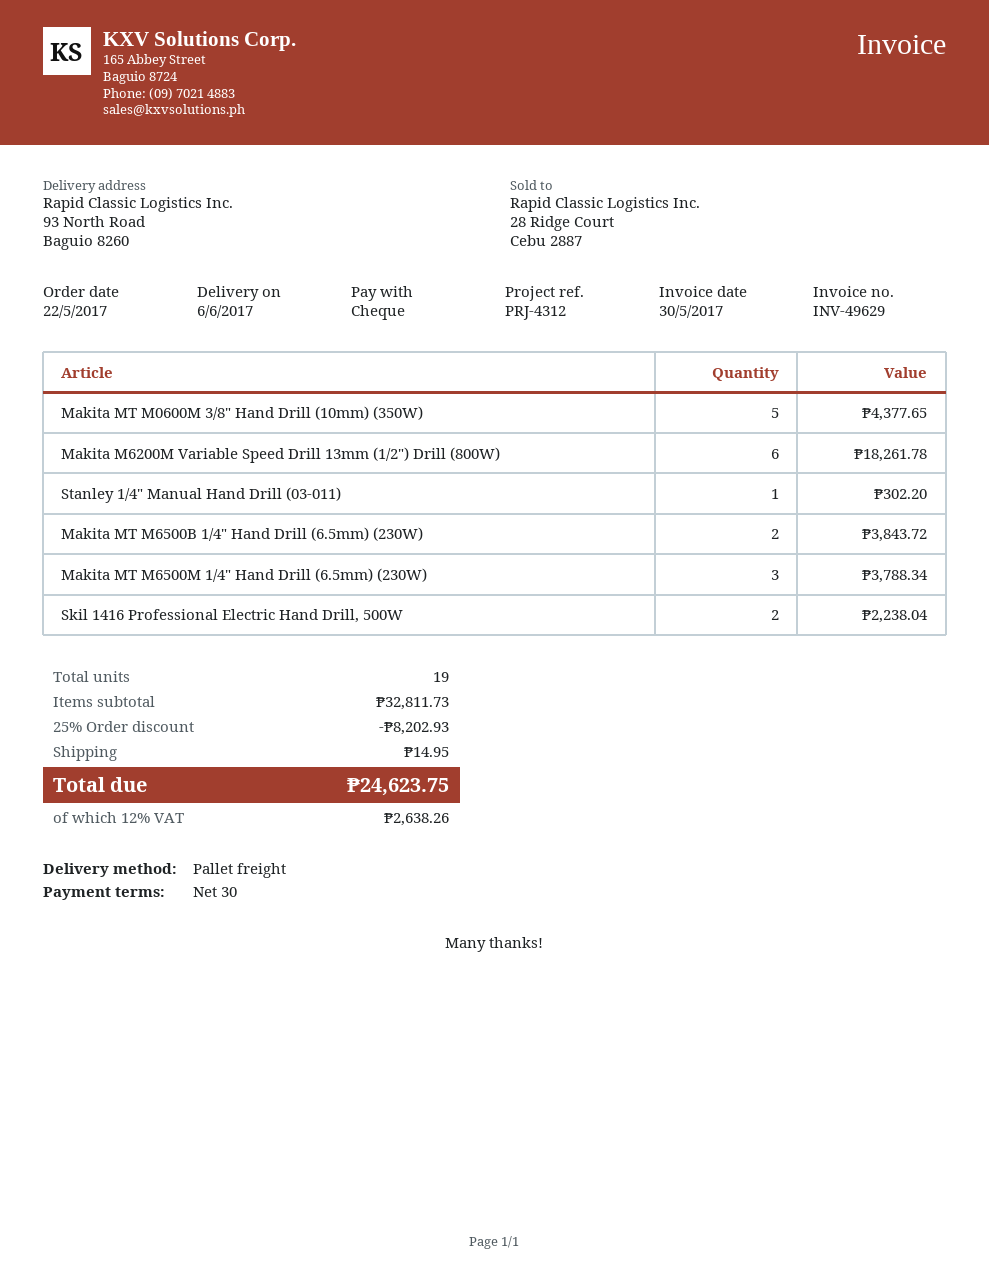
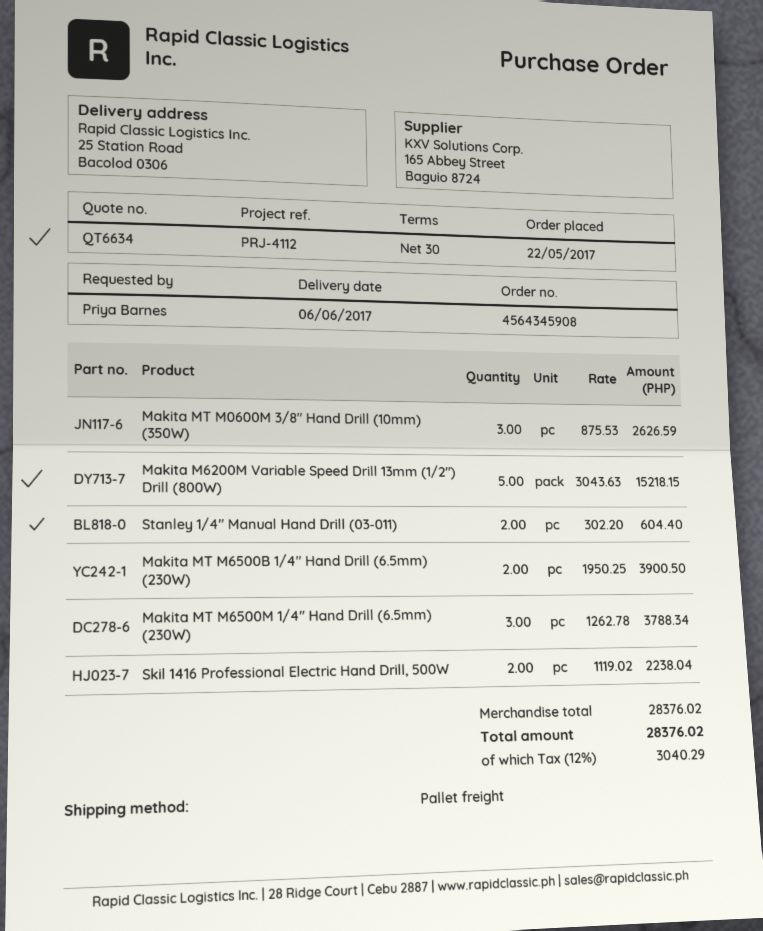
reference: PRJ-4312 -> PRJ-4112
ship to: 93 North Road, Baguio 8260 -> 25 Station Road, Bacolod 0306
Makita MT M0600M 3/8" Hand Drill (10mm) (350W): 5 for 4377.65 -> 3 for 2626.59
Makita M6200M Variable Speed Drill 13mm (1/2") Drill (800W): 6 for 18261.78 -> 5 for 15218.15
Stanley 1/4" Manual Hand Drill (03-011): 1 for 302.20 -> 2 for 604.40
Makita MT M6500B 1/4" Hand Drill (6.5mm) (230W): 2 for 3843.72 -> 2 for 3900.50
subtotal: 32811.73 -> 28376.02
discount: 25% = 8202.93 -> none
shipping: 14.95 -> none
tax: 12% = 2638.26 -> 12% = 3040.29
total: 24623.75 -> 28376.02

